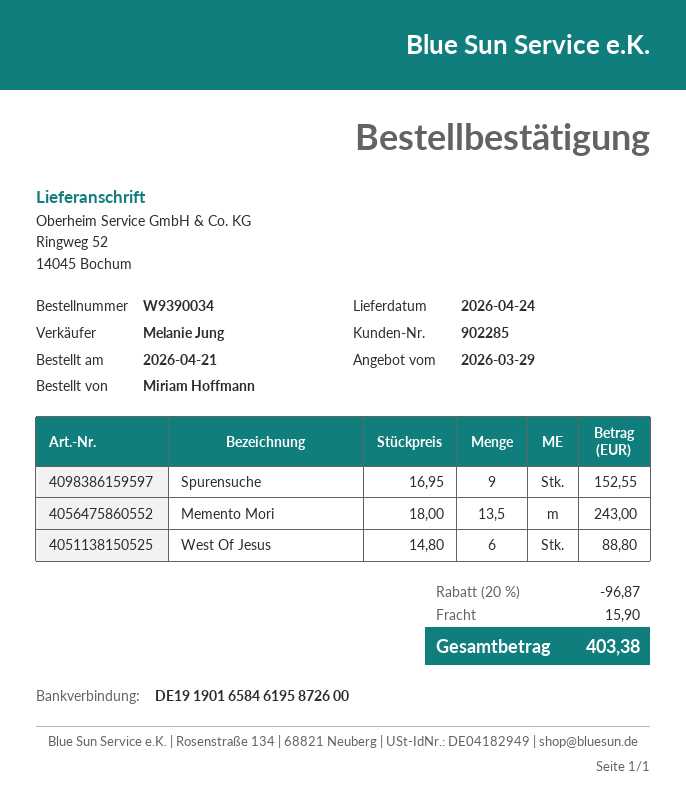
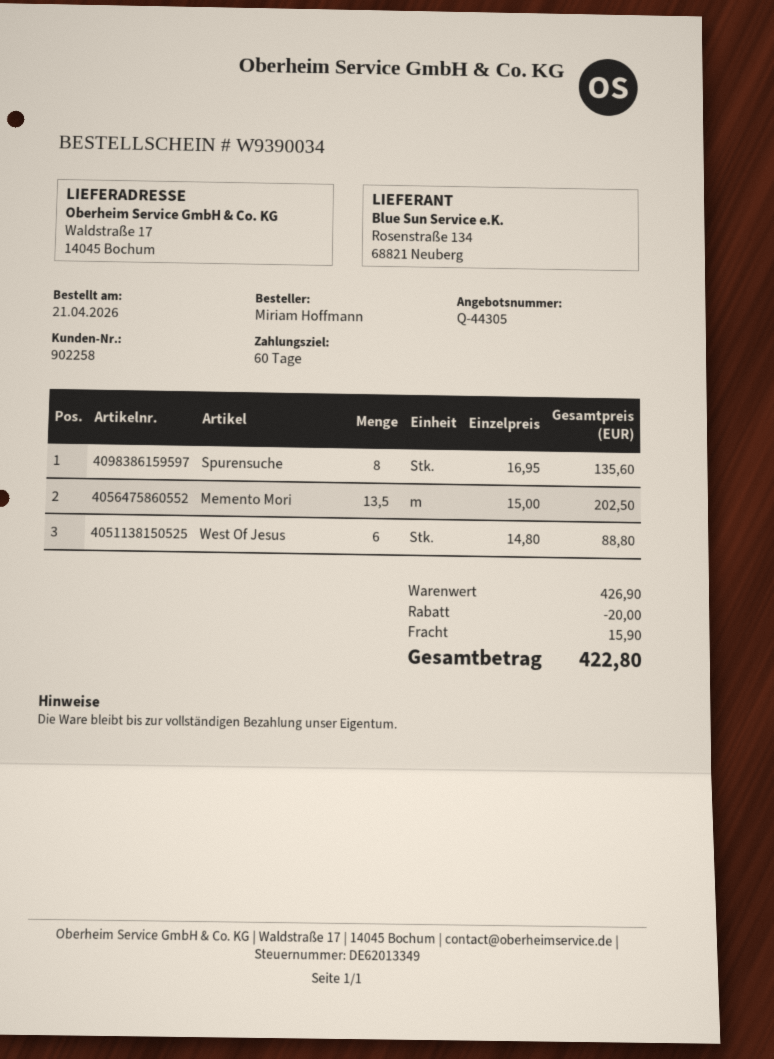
customer number: 902285 -> 902258
ship to: Ringweg 52, 14045 Bochum -> Waldstraße 17, 14045 Bochum
Spurensuche: 9 x 16.95 = 152.55 -> 8 x 16.95 = 135.60
Memento Mori: 13.5 x 18.00 = 243.00 -> 13.5 x 15.00 = 202.50
discount: 96.87 -> 20.00
total: 403.38 -> 422.80

